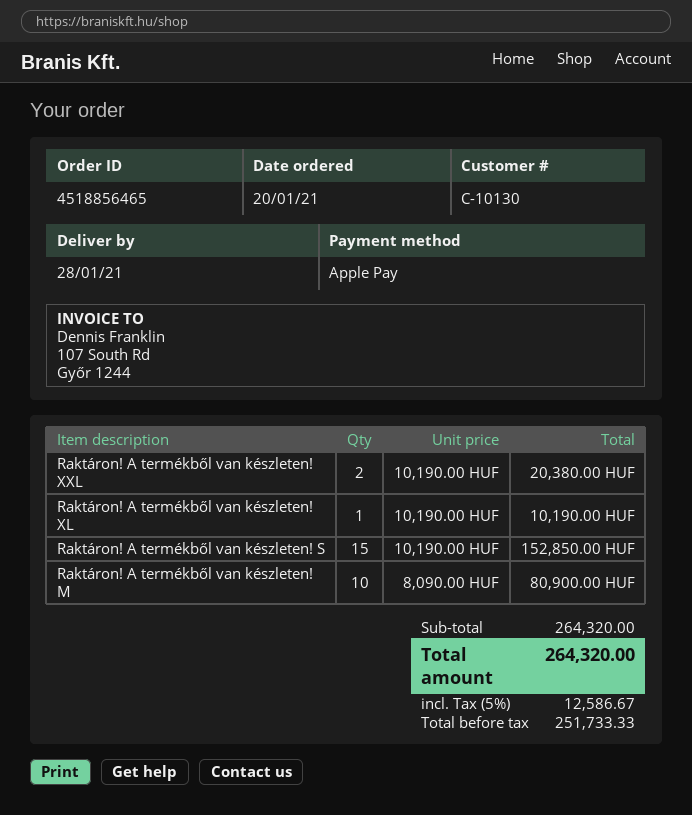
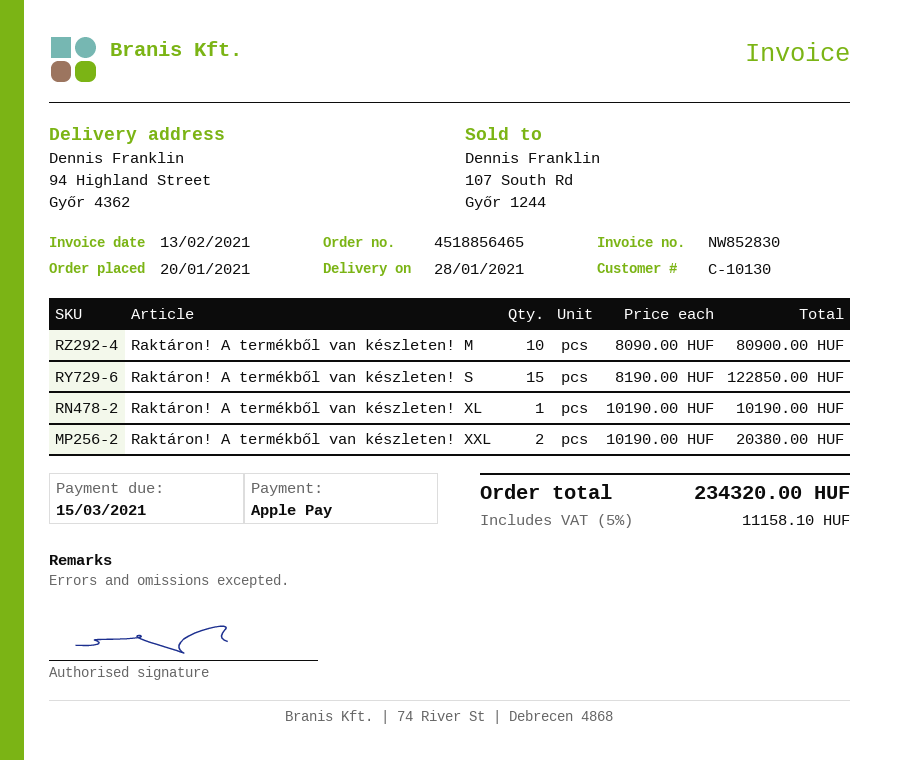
Raktáron! A termékből van készleten! S: 15 x 10190.00 = 152850.00 -> 15 x 8190.00 = 122850.00
tax: 5% = 12586.67 -> 5% = 11158.10
total: 264320.00 -> 234320.00

